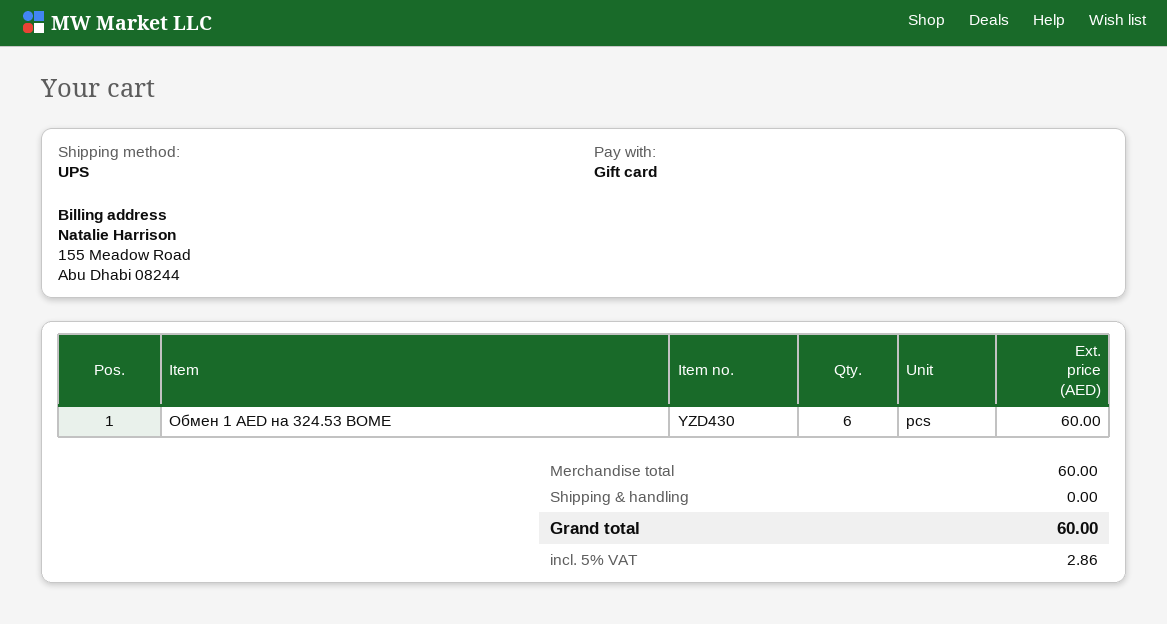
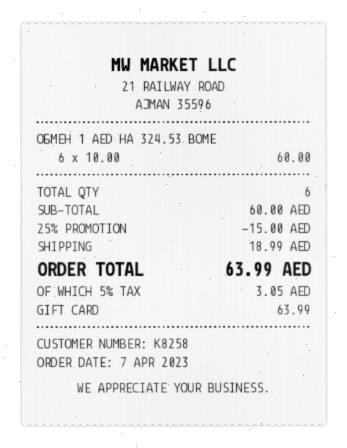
discount: none -> 25% = 15.00
shipping: 0.00 -> 18.99
tax: 5% = 2.86 -> 5% = 3.05
total: 60.00 -> 63.99

